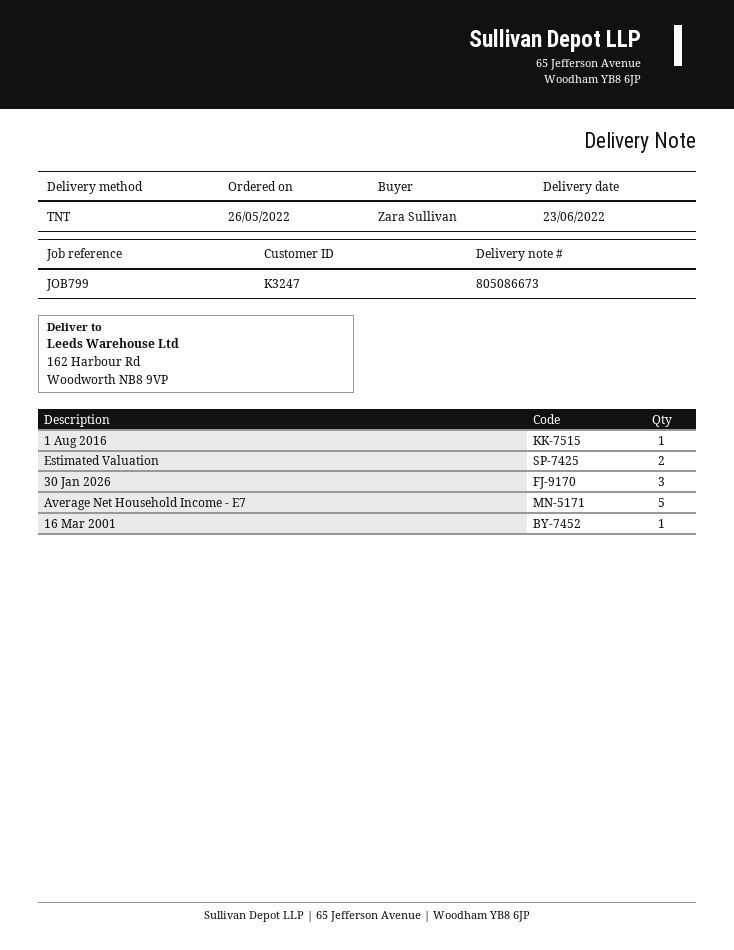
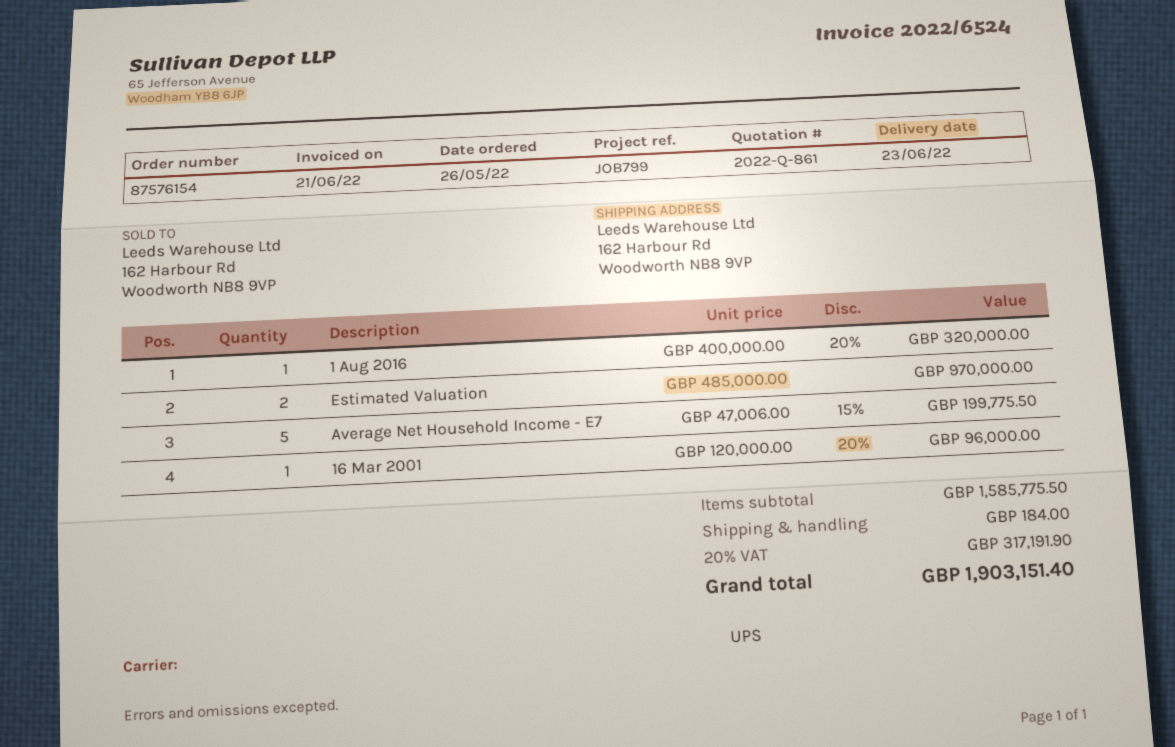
shipping method: TNT -> UPS
30 Jan 2026: 3 -> none

